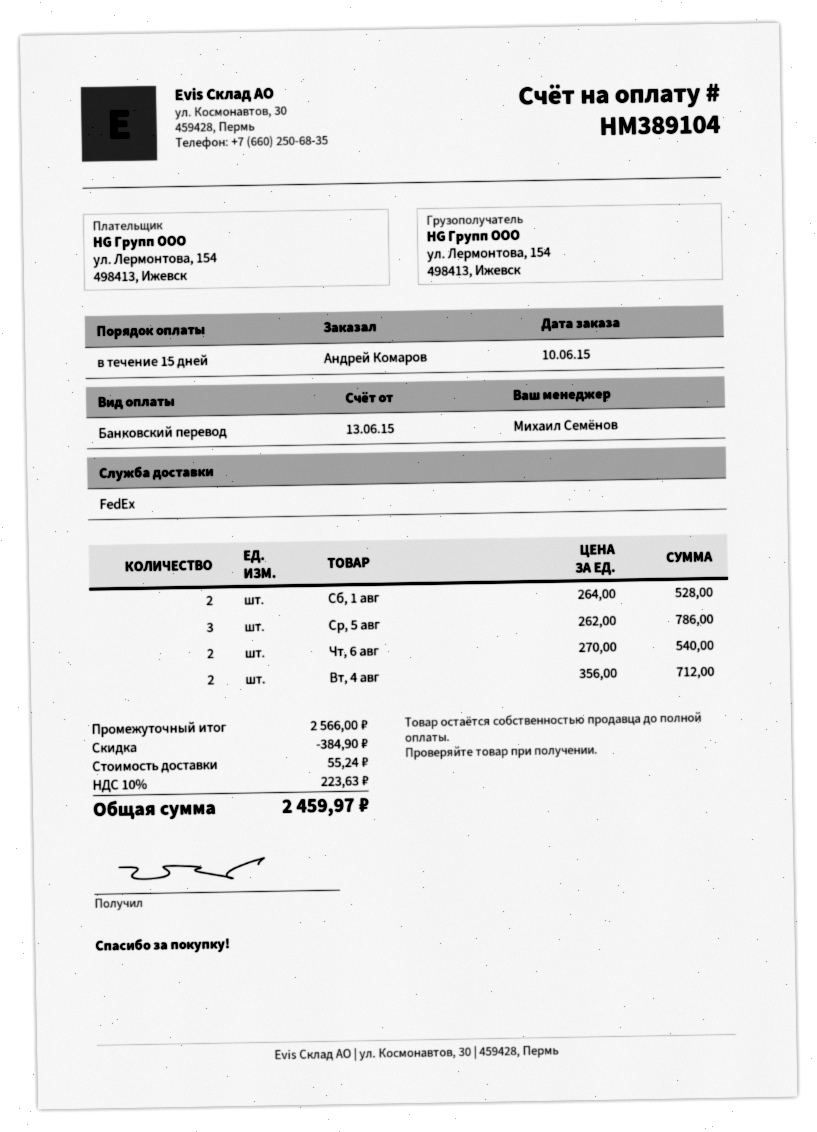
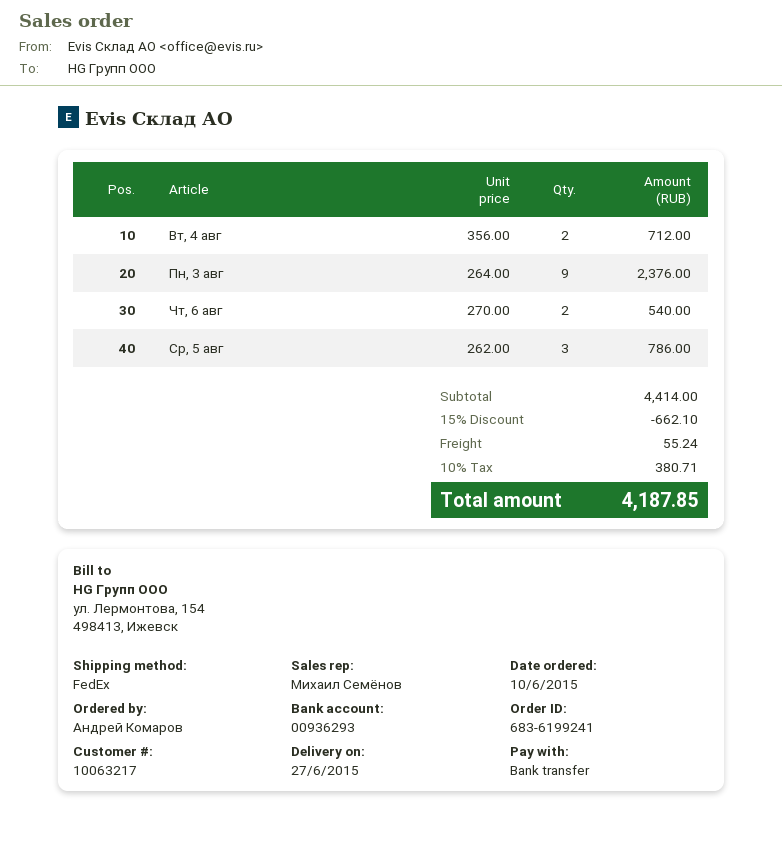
Сб, 1 авг: 2 x 264.00 = 528.00 -> none
Пн, 3 авг: none -> 9 x 264.00 = 2376.00
subtotal: 2566.00 -> 4414.00
discount: 384.90 -> 662.10
tax: 10% = 223.63 -> 10% = 380.71
total: 2459.97 -> 4187.85

